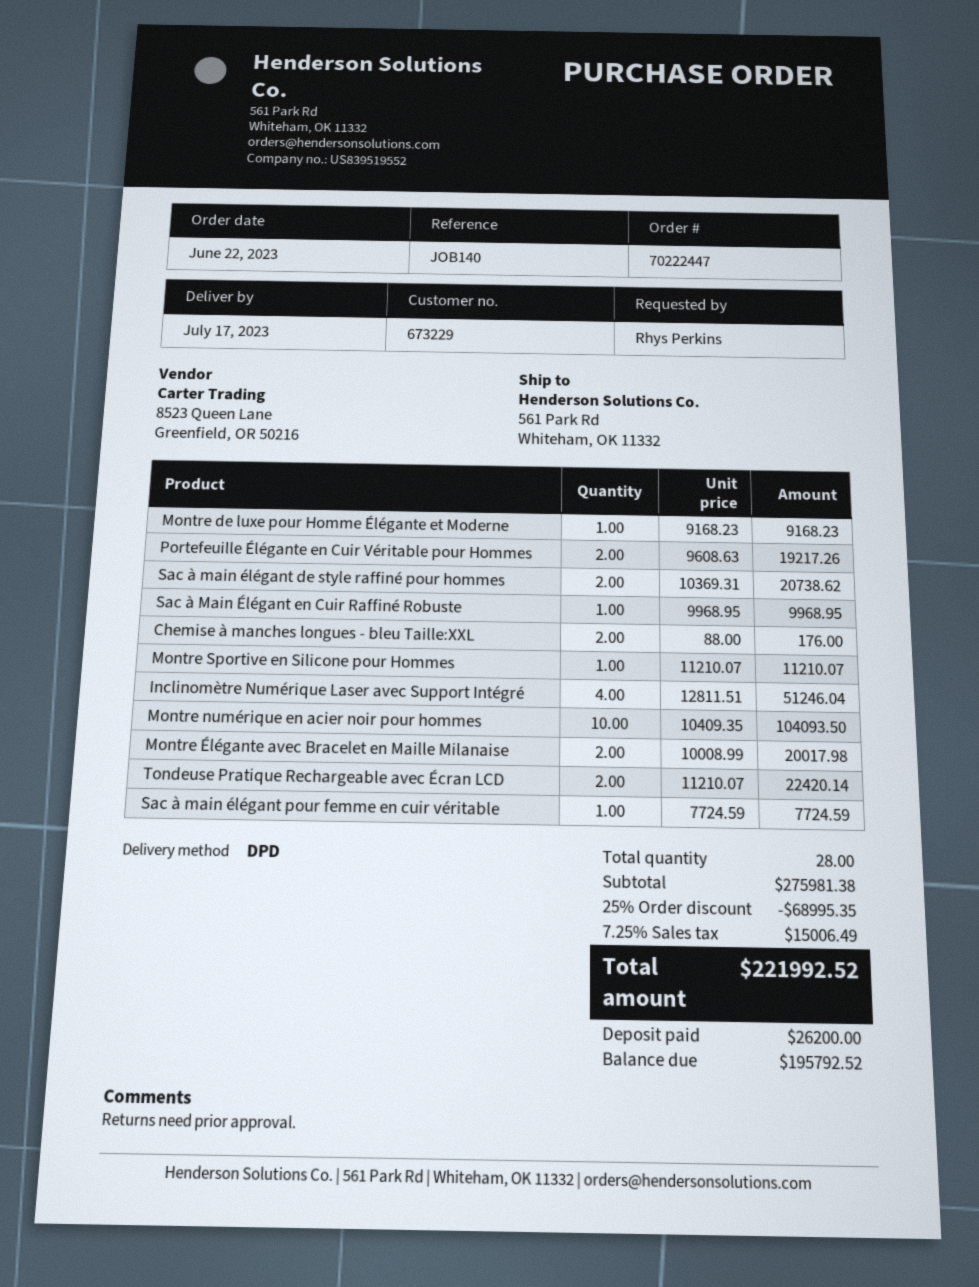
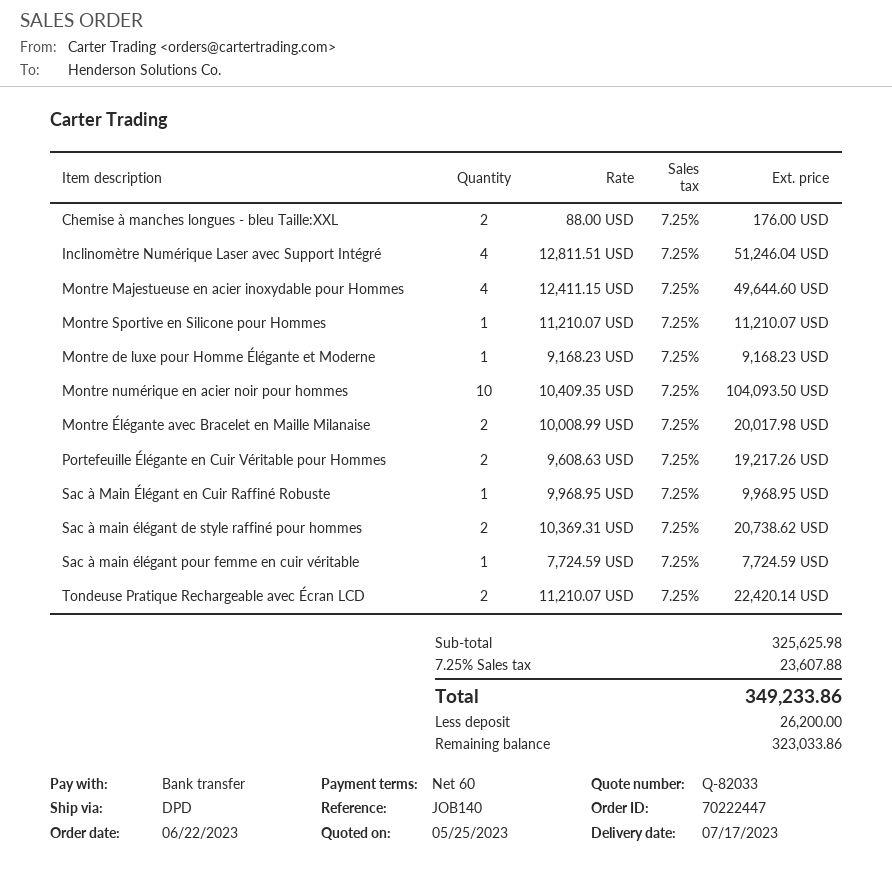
Montre Majestueuse en acier inoxydable pour Hommes: none -> 4 x 12411.15 = 49644.60
subtotal: 275981.38 -> 325625.98
discount: 25% = 68995.35 -> none
tax: 7.25% = 15006.49 -> 7.25% = 23607.88
total: 221992.52 -> 349233.86
balance: 195792.52 -> 323033.86

